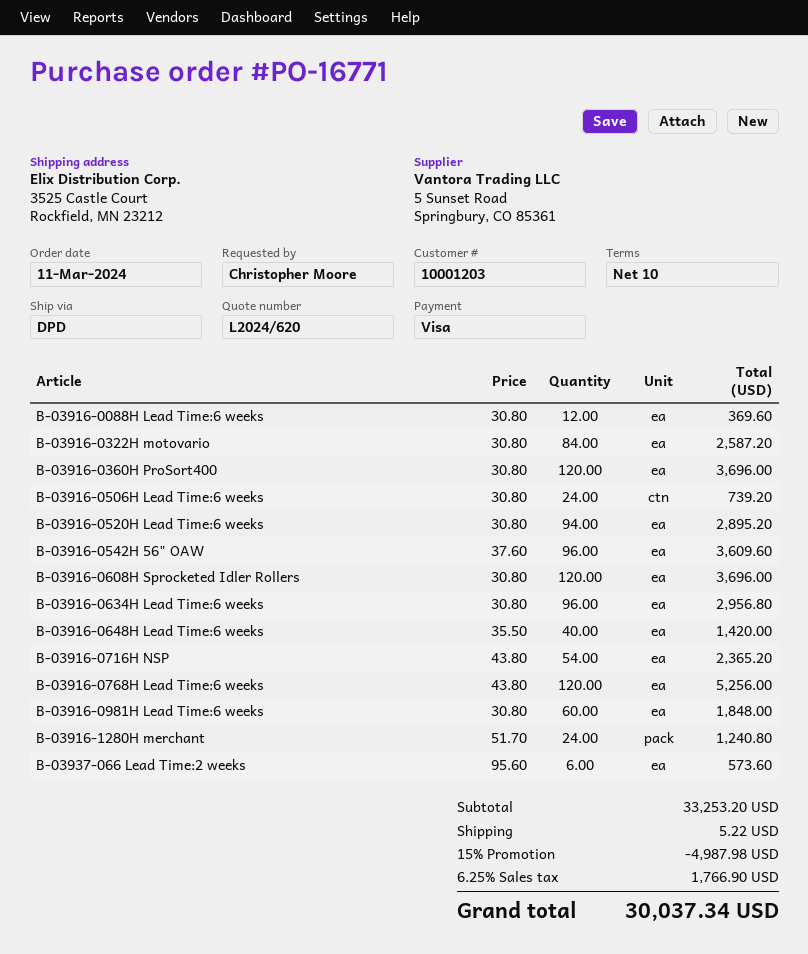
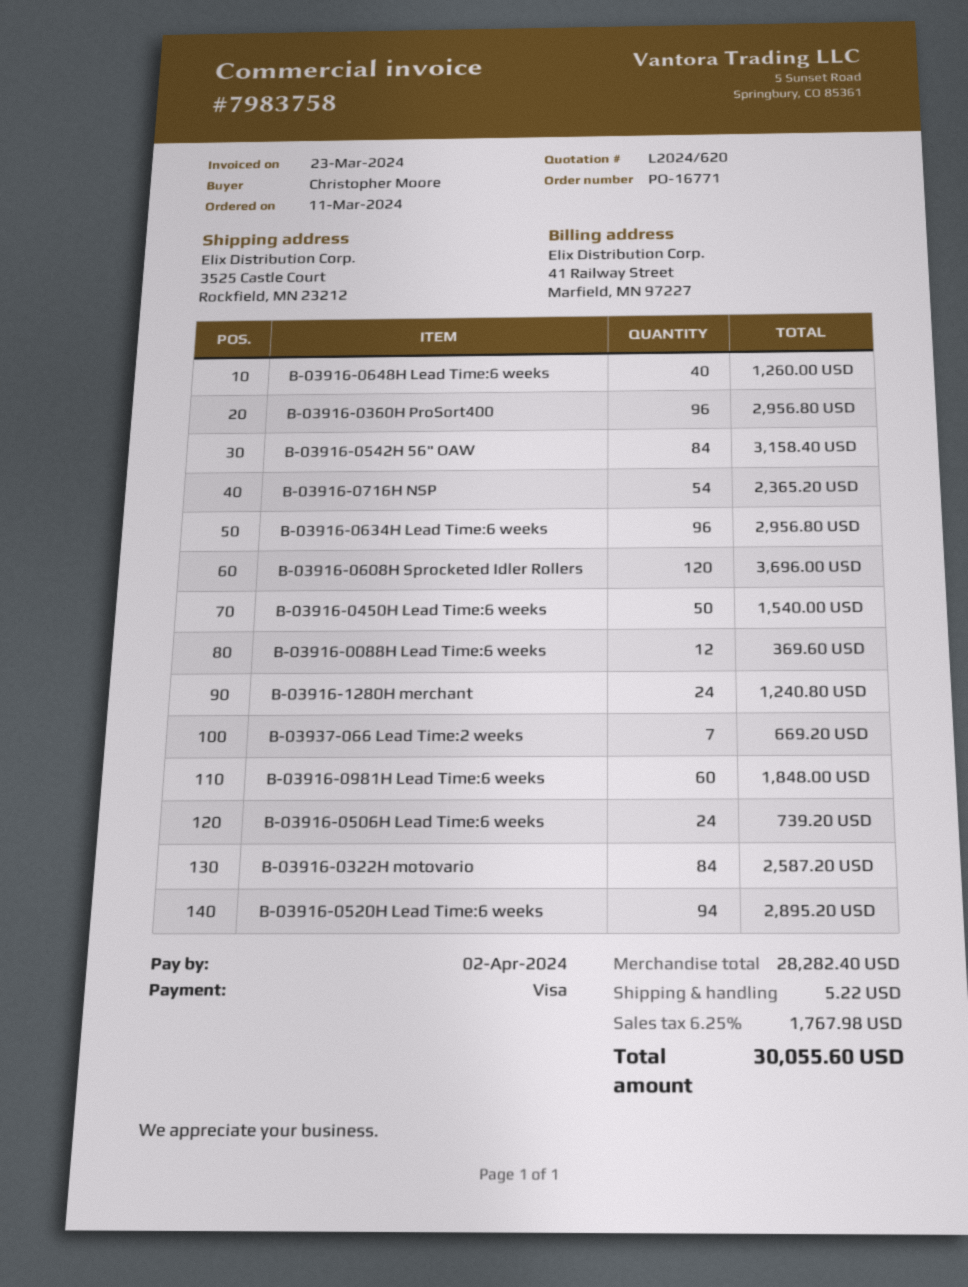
B-03916-0360H ProSort400: 120 for 3696.00 -> 96 for 2956.80
B-03916-0542H 56" OAW: 96 for 3609.60 -> 84 for 3158.40
B-03916-0648H Lead Time:6 weeks: 40 for 1420.00 -> 40 for 1260.00
B-03916-0768H Lead Time:6 weeks: 120 for 5256.00 -> none
B-03937-066 Lead Time:2 weeks: 6 for 573.60 -> 7 for 669.20
B-03916-0450H Lead Time:6 weeks: none -> 50 for 1540.00
subtotal: 33253.20 -> 28282.40
discount: 15% = 4987.98 -> none
tax: 6.25% = 1766.90 -> 6.25% = 1767.98
total: 30037.34 -> 30055.60

